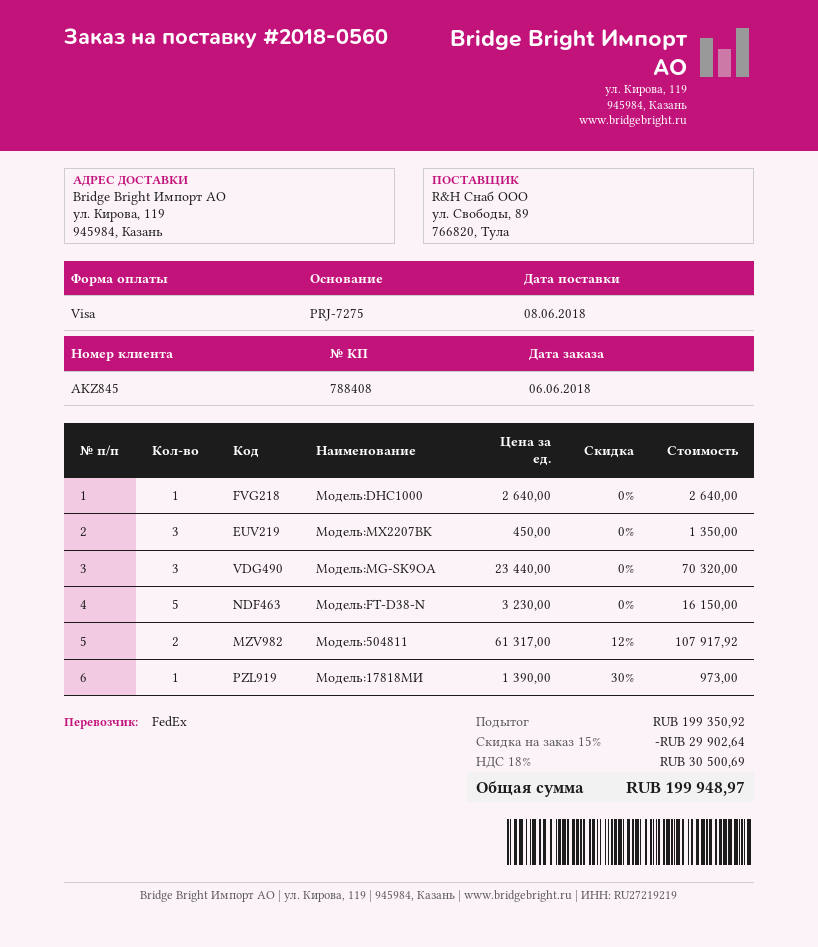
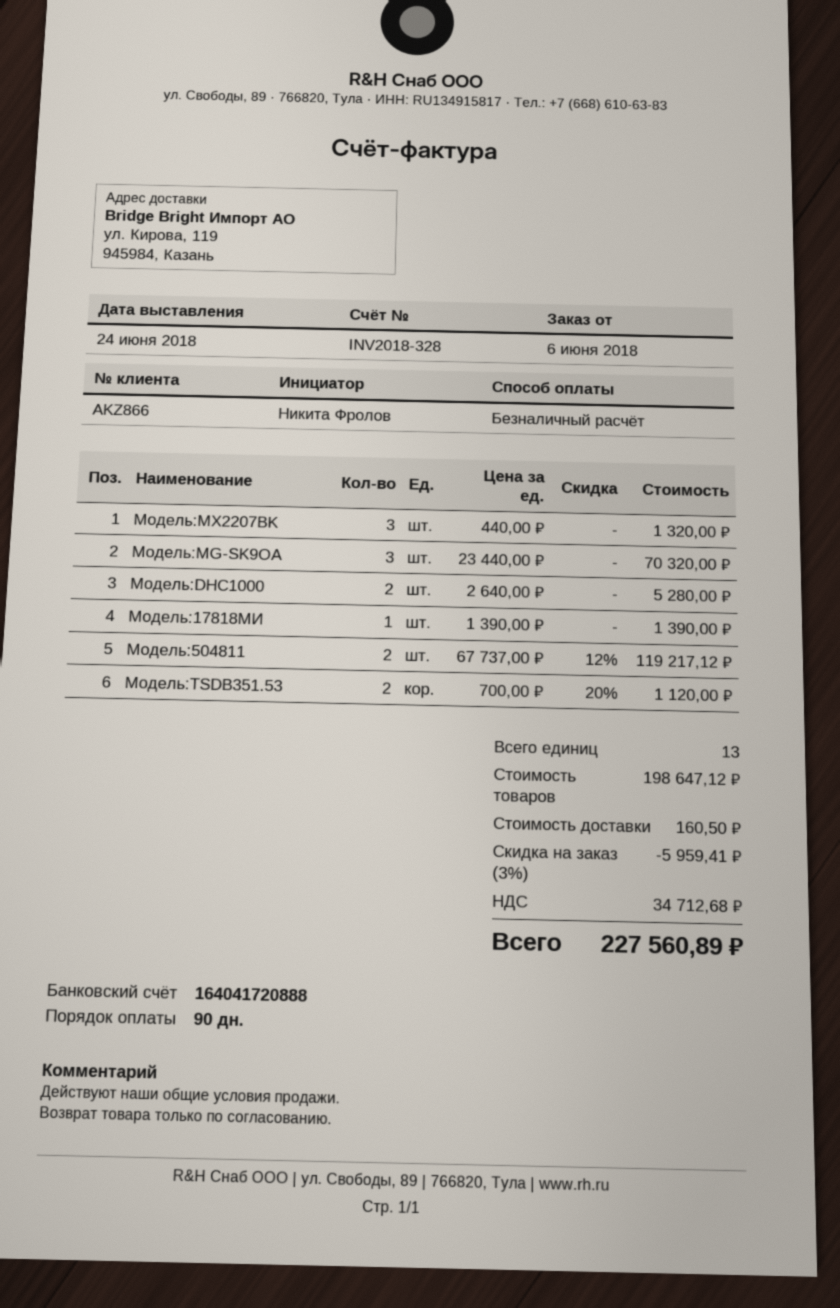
customer number: AKZ845 -> AKZ866
payment method: Visa -> bank transfer
Модель:DHC1000: 1 x 2640.00 = 2640.00 -> 2 x 2640.00 = 5280.00
Модель:MX2207BK: 3 x 450.00 = 1350.00 -> 3 x 440.00 = 1320.00
Модель:FT-D38-N: 5 x 3230.00 = 16150.00 -> none
Модель:504811: 2 x 61317.00 - 12% = 107917.92 -> 2 x 67737.00 - 12% = 119217.12
Модель:17818МИ: 1 x 1390.00 - 30% = 973.00 -> 1 x 1390.00 = 1390.00
Модель:TSDB351.53: none -> 2 x 700.00 - 20% = 1120.00
subtotal: 199350.92 -> 198647.12
discount: 15% = 29902.64 -> 3% = 5959.41
shipping: none -> 160.50
tax: 30500.69 -> 34712.68
total: 199948.97 -> 227560.89

